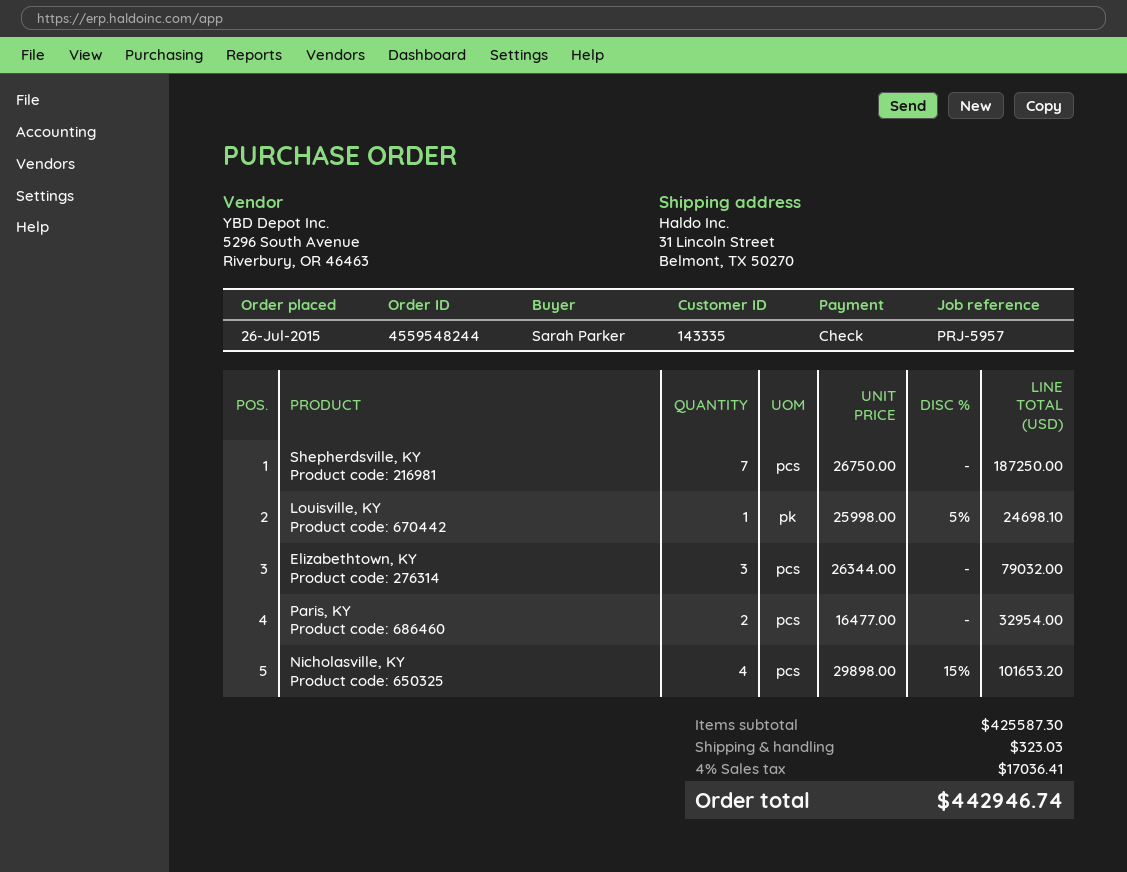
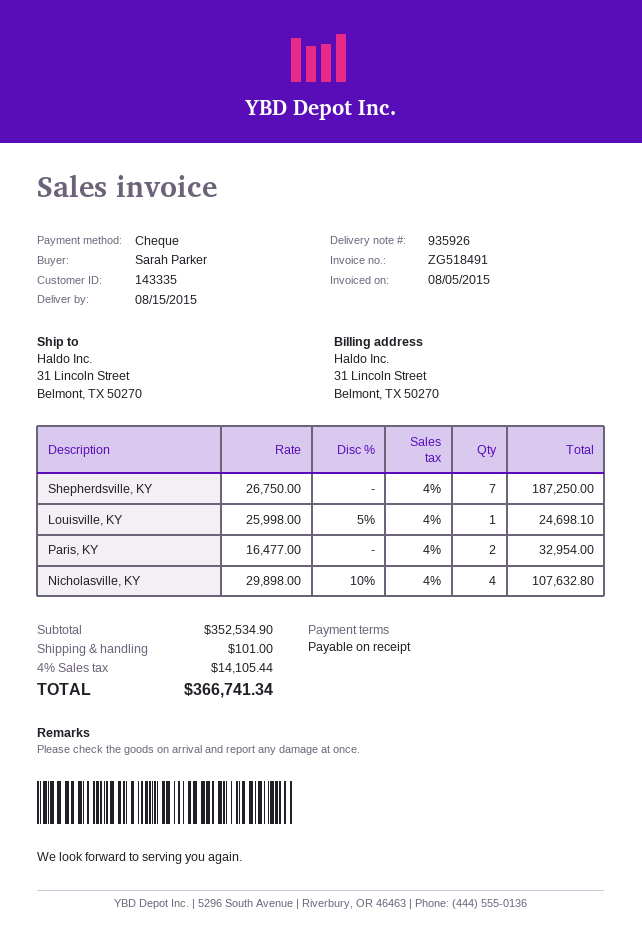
Elizabethtown, KY: 3 x 26344.00 = 79032.00 -> none
Nicholasville, KY: 4 x 29898.00 - 15% = 101653.20 -> 4 x 29898.00 - 10% = 107632.80
subtotal: 425587.30 -> 352534.90
shipping: 323.03 -> 101.00
tax: 4% = 17036.41 -> 4% = 14105.44
total: 442946.74 -> 366741.34

